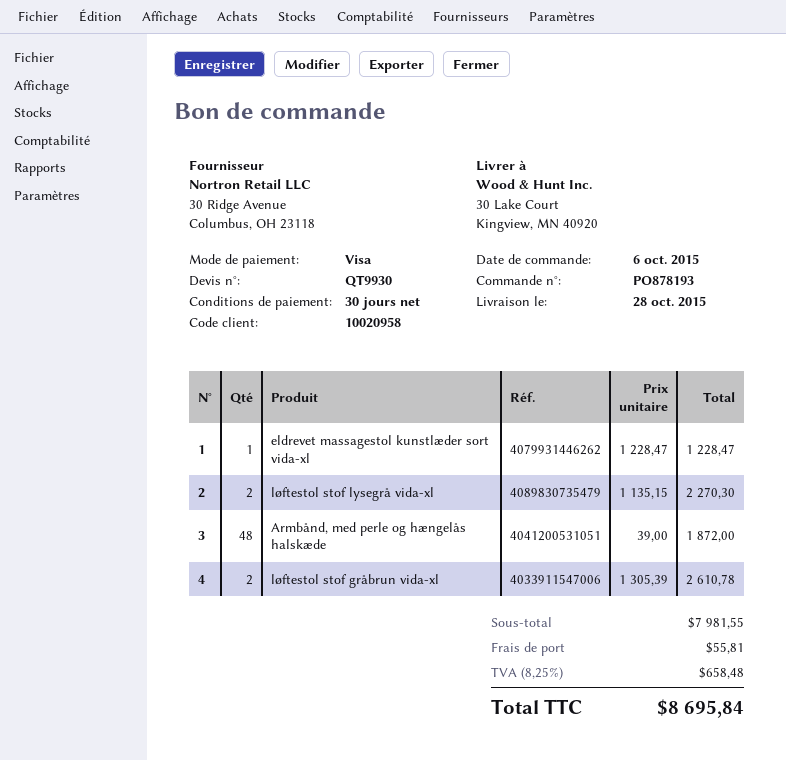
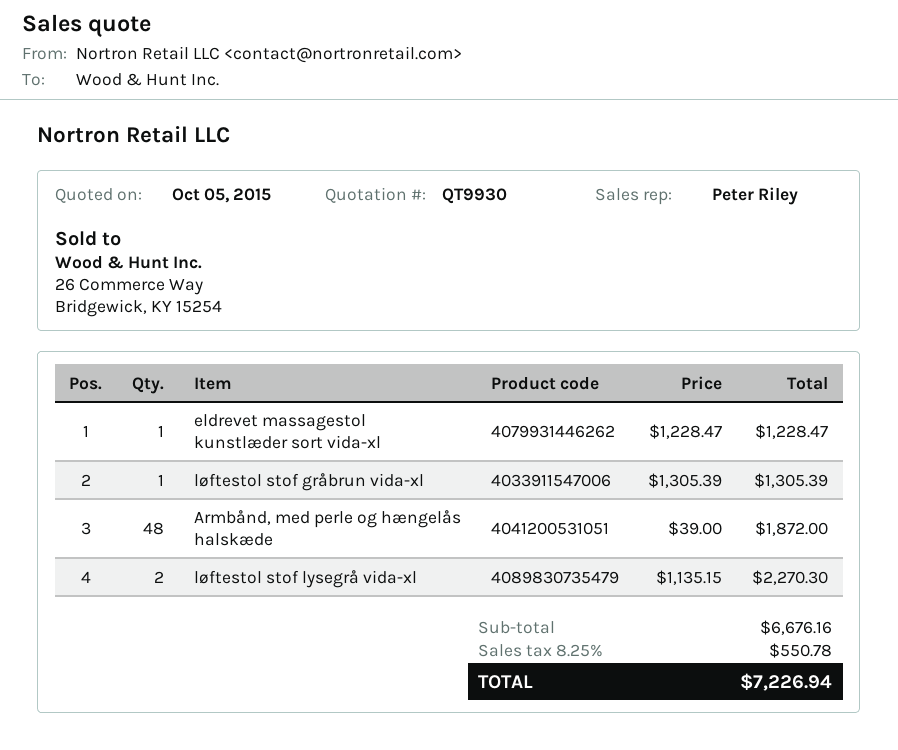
løftestol stof gråbrun vida-xl: 2 x 1305.39 = 2610.78 -> 1 x 1305.39 = 1305.39
subtotal: 7981.55 -> 6676.16
shipping: 55.81 -> none
tax: 8.25% = 658.48 -> 8.25% = 550.78
total: 8695.84 -> 7226.94

